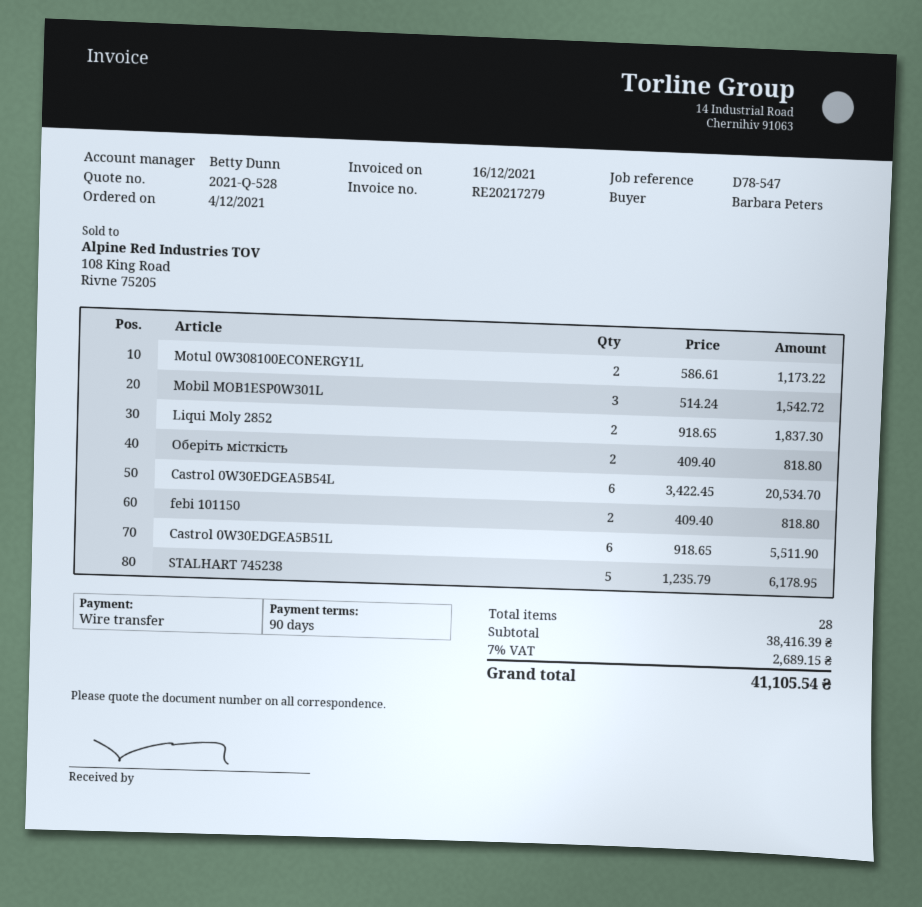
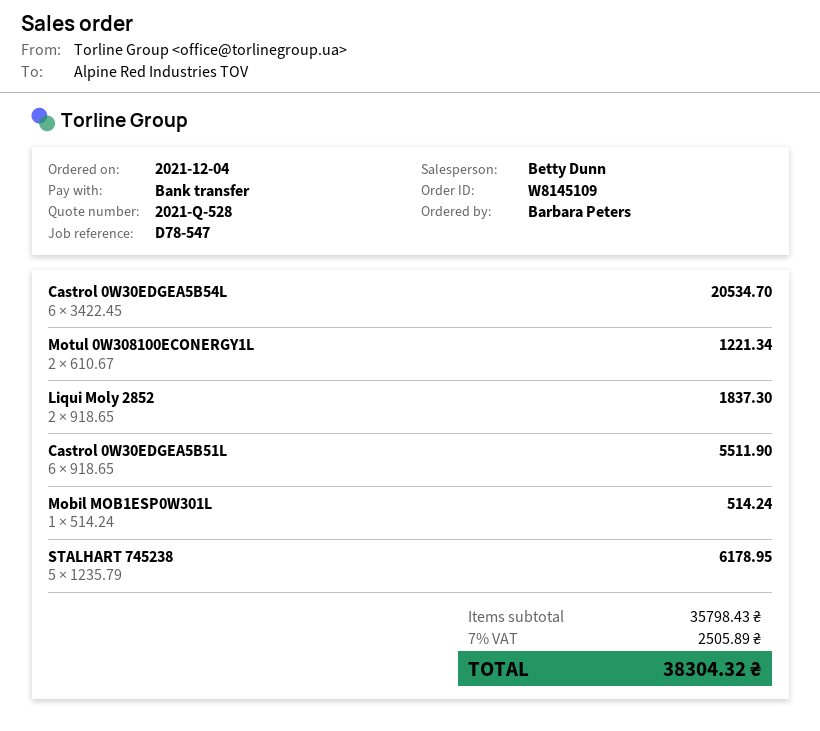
Motul 0W308100ECONERGY1L: 2 x 586.61 = 1173.22 -> 2 x 610.67 = 1221.34
Mobil MOB1ESP0W301L: 3 x 514.24 = 1542.72 -> 1 x 514.24 = 514.24
Оберіть місткість: 2 x 409.40 = 818.80 -> none
febi 101150: 2 x 409.40 = 818.80 -> none
subtotal: 38416.39 -> 35798.43
tax: 7% = 2689.15 -> 7% = 2505.89
total: 41105.54 -> 38304.32

